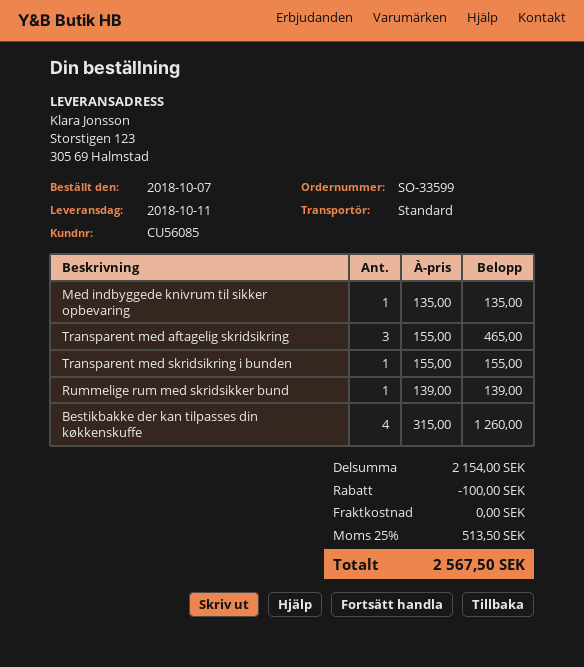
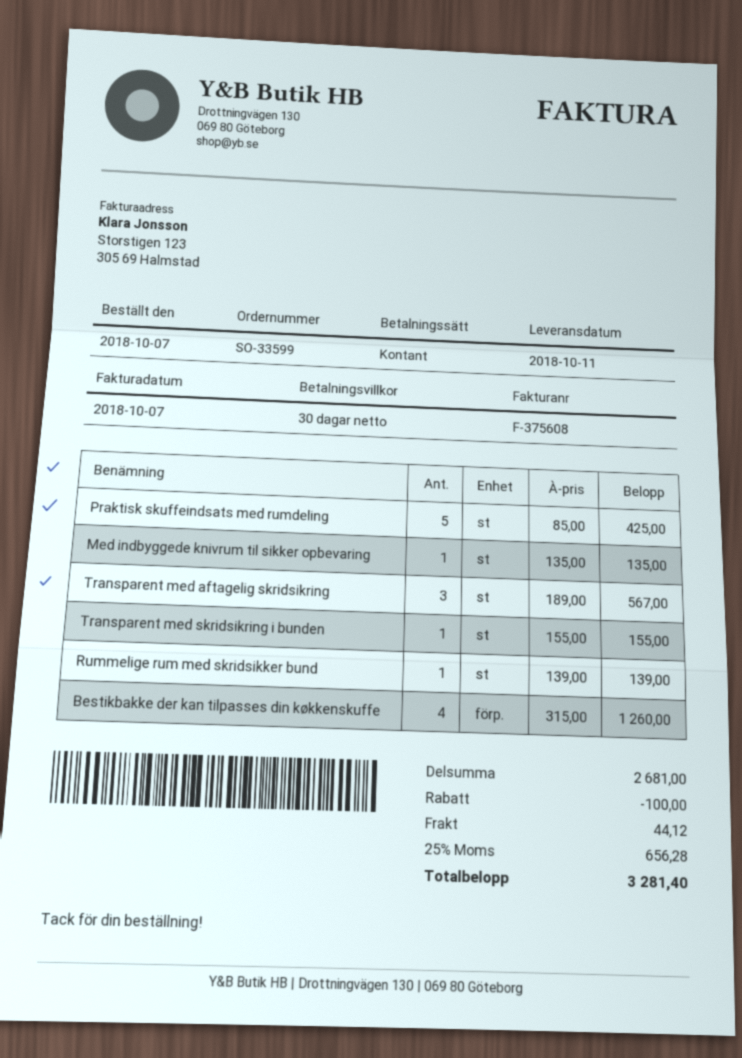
Transparent med aftagelig skridsikring: 3 x 155.00 = 465.00 -> 3 x 189.00 = 567.00
Praktisk skuffeindsats med rumdeling: none -> 5 x 85.00 = 425.00
subtotal: 2154.00 -> 2681.00
shipping: 0.00 -> 44.12
tax: 25% = 513.50 -> 25% = 656.28
total: 2567.50 -> 3281.40

